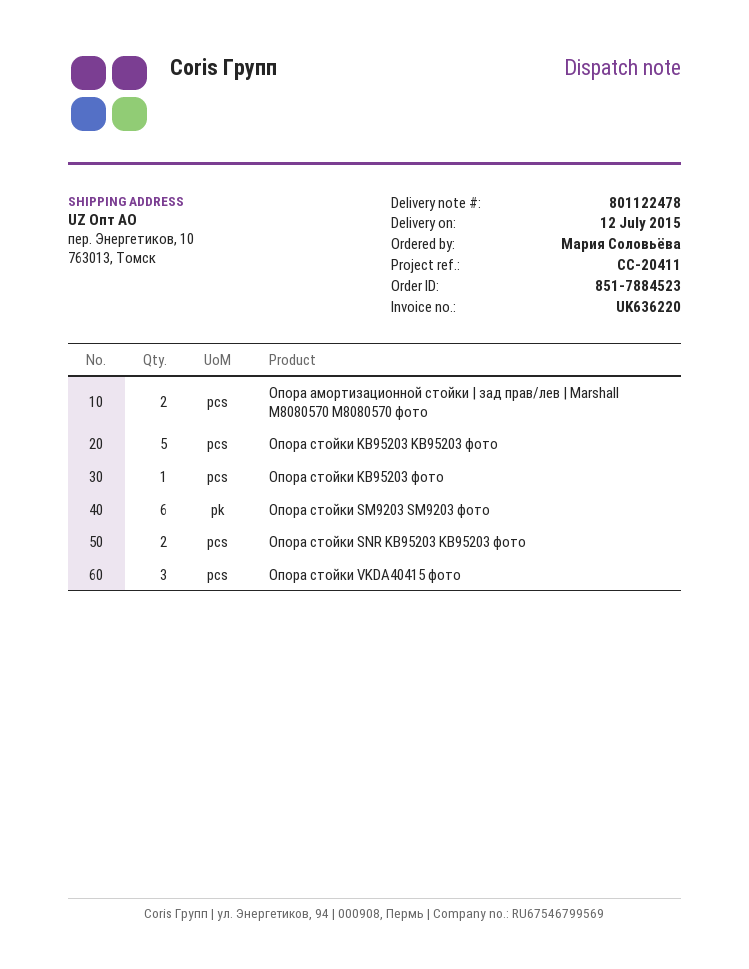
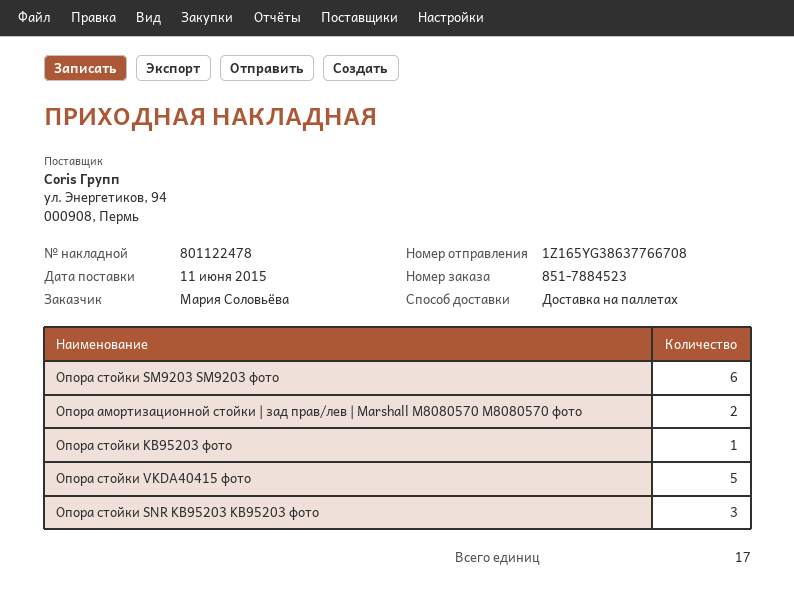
delivery date: 2015-07-12 -> 2015-06-11
Опора стойки KB95203 KB95203 фото: 5 -> none
Опора стойки SNR KB95203 KB95203 фото: 2 -> 3
Опора стойки VKDA40415 фото: 3 -> 5

